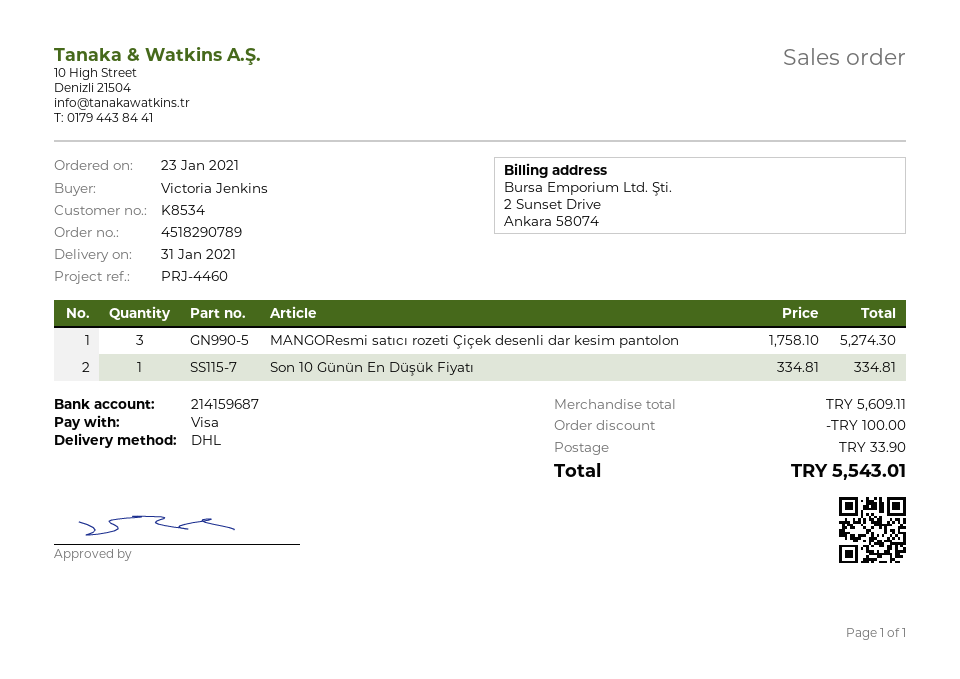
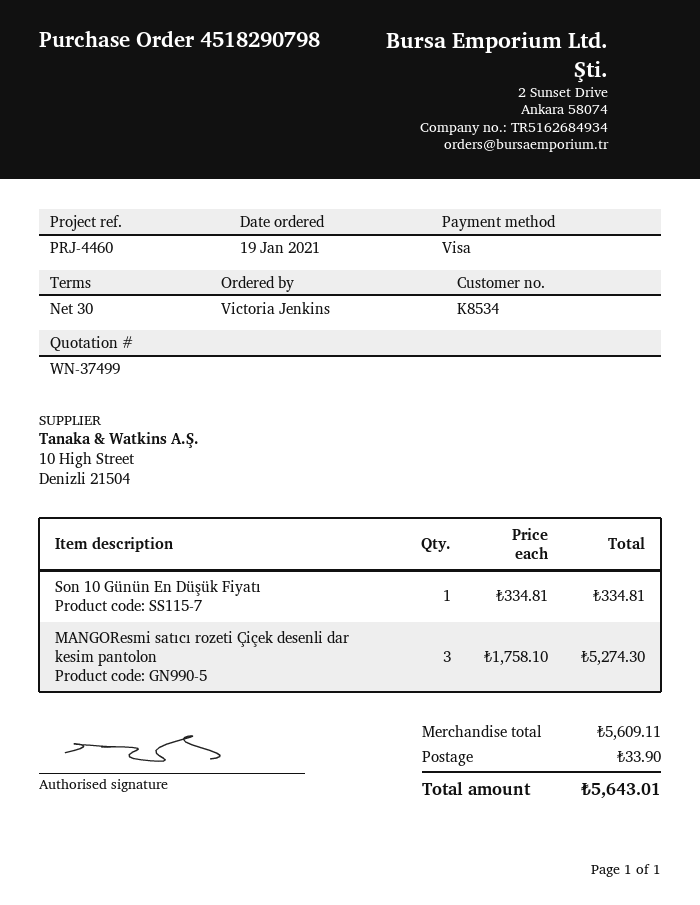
order number: 4518290789 -> 4518290798
order date: 2021-01-23 -> 2021-01-19
discount: 100.00 -> none
total: 5543.01 -> 5643.01

